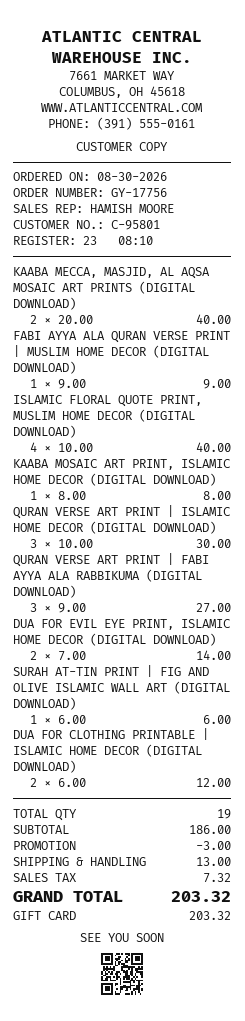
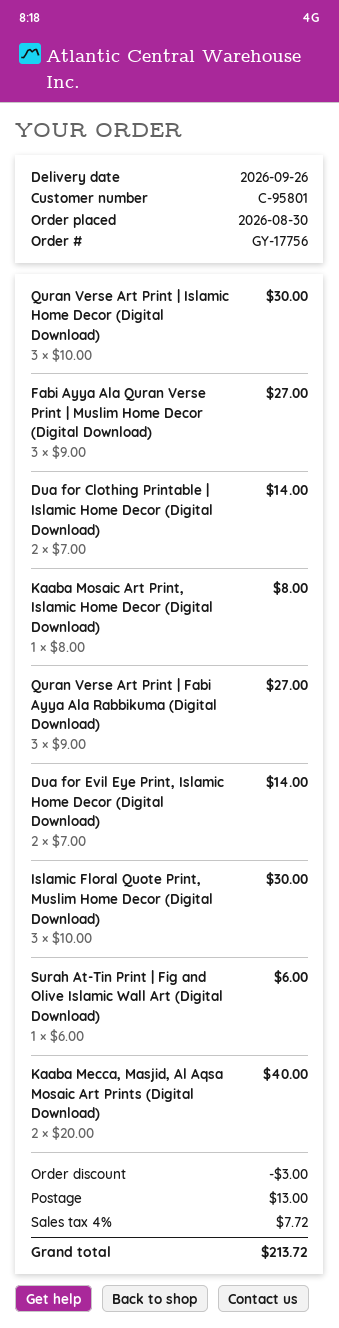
FABI AYYA ALA QURAN VERSE PRINT | MUSLIM HOME DECOR (DIGITAL DOWNLOAD): 1 x 9.00 = 9.00 -> 3 x 9.00 = 27.00
ISLAMIC FLORAL QUOTE PRINT, MUSLIM HOME DECOR (DIGITAL DOWNLOAD): 4 x 10.00 = 40.00 -> 3 x 10.00 = 30.00
DUA FOR CLOTHING PRINTABLE | ISLAMIC HOME DECOR (DIGITAL DOWNLOAD): 2 x 6.00 = 12.00 -> 2 x 7.00 = 14.00
tax: 7.32 -> 7.72
total: 203.32 -> 213.72

